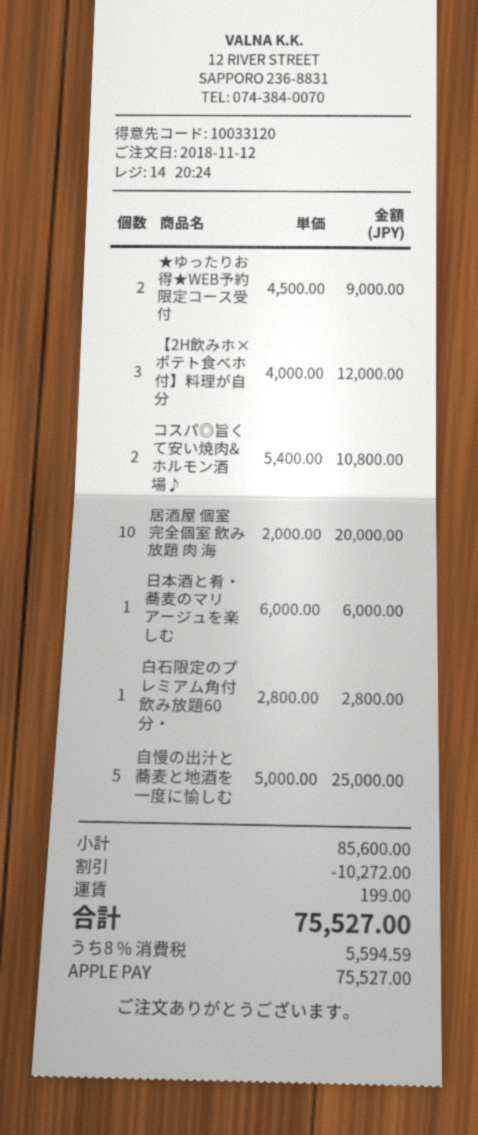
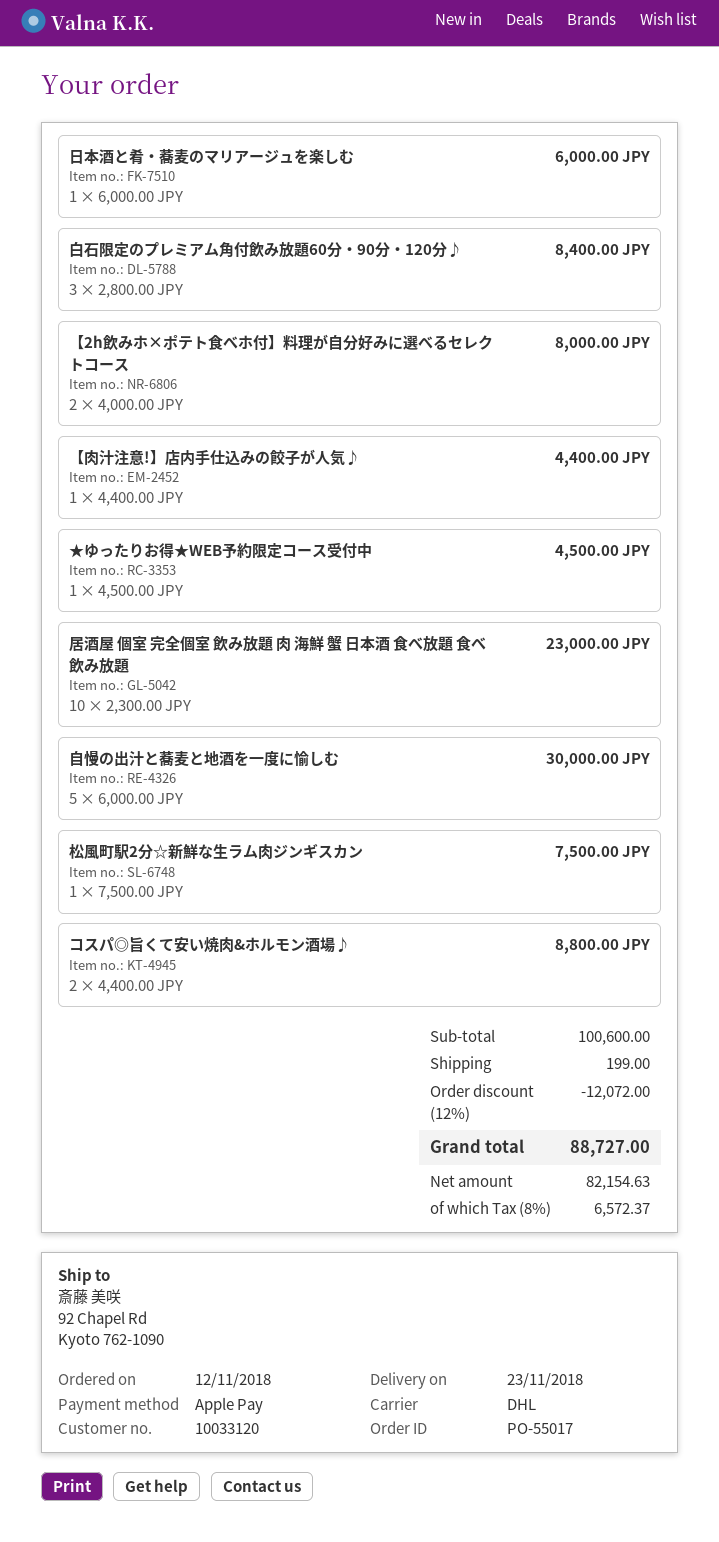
★ゆったりお得★WEB予約限定コース受付: 2 x 4500.00 = 9000.00 -> 1 x 4500.00 = 4500.00
【2H飲みホ×ポテト食べホ付】料理が自分: 3 x 4000.00 = 12000.00 -> 2 x 4000.00 = 8000.00
コスパ◎旨くて安い焼肉&ホルモン酒場♪: 2 x 5400.00 = 10800.00 -> 2 x 4400.00 = 8800.00
居酒屋 個室 完全個室 飲み放題 肉 海: 10 x 2000.00 = 20000.00 -> 10 x 2300.00 = 23000.00
白石限定のプレミアム角付飲み放題60分・: 1 x 2800.00 = 2800.00 -> 3 x 2800.00 = 8400.00
自慢の出汁と蕎麦と地酒を一度に愉しむ: 5 x 5000.00 = 25000.00 -> 5 x 6000.00 = 30000.00
【肉汁注意!】店内手仕込みの餃子が人気♪: none -> 1 x 4400.00 = 4400.00
松風町駅2分☆新鮮な生ラム肉ジンギスカン: none -> 1 x 7500.00 = 7500.00
subtotal: 85600.00 -> 100600.00
discount: 10272.00 -> 12072.00
tax: 8% = 5594.59 -> 8% = 6572.37
total: 75527.00 -> 88727.00

